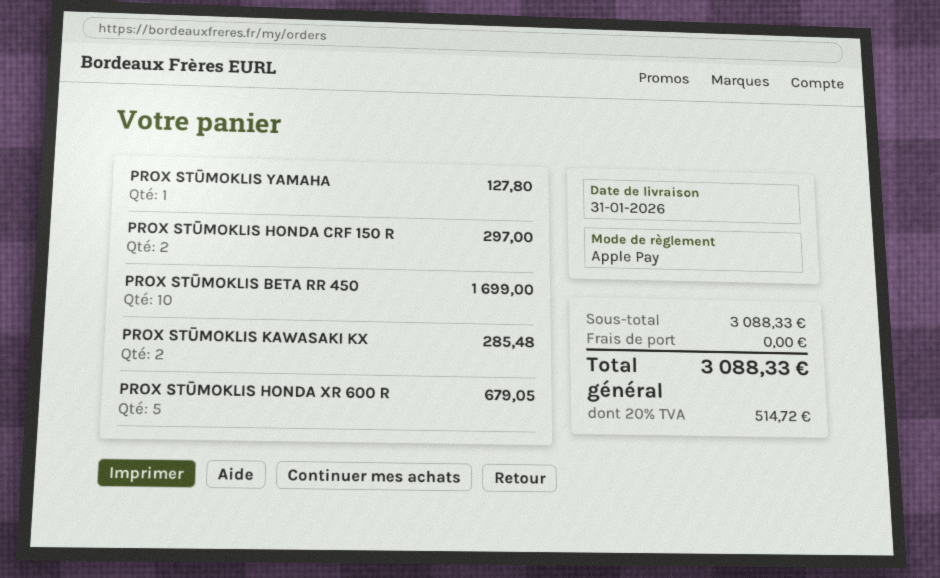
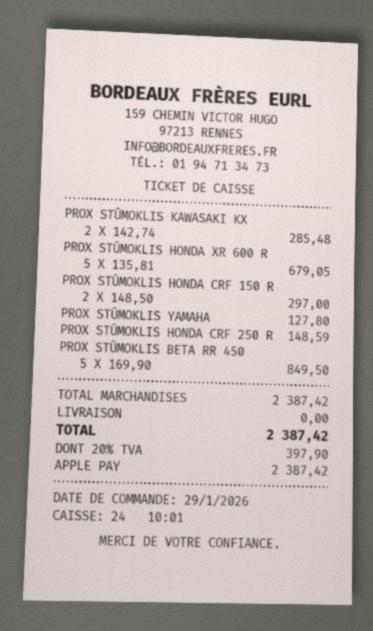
PROX STŪMOKLIS BETA RR 450: 10 for 1699.00 -> 5 for 849.50
PROX STŪMOKLIS HONDA CRF 250 R: none -> 1 for 148.59
subtotal: 3088.33 -> 2387.42
tax: 20% = 514.72 -> 20% = 397.90
total: 3088.33 -> 2387.42

